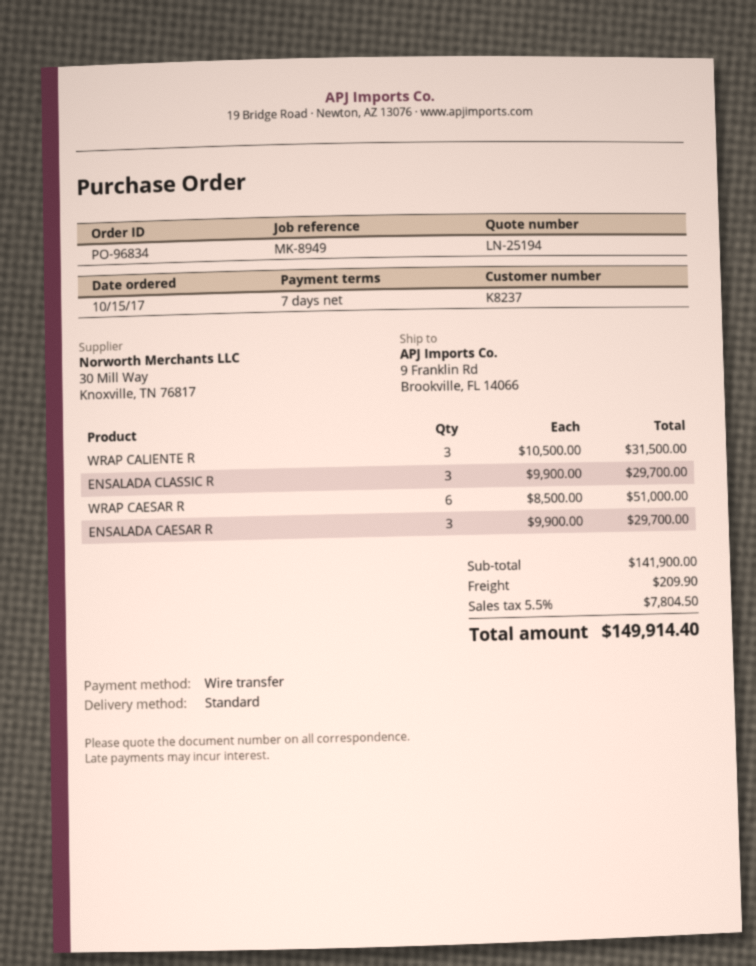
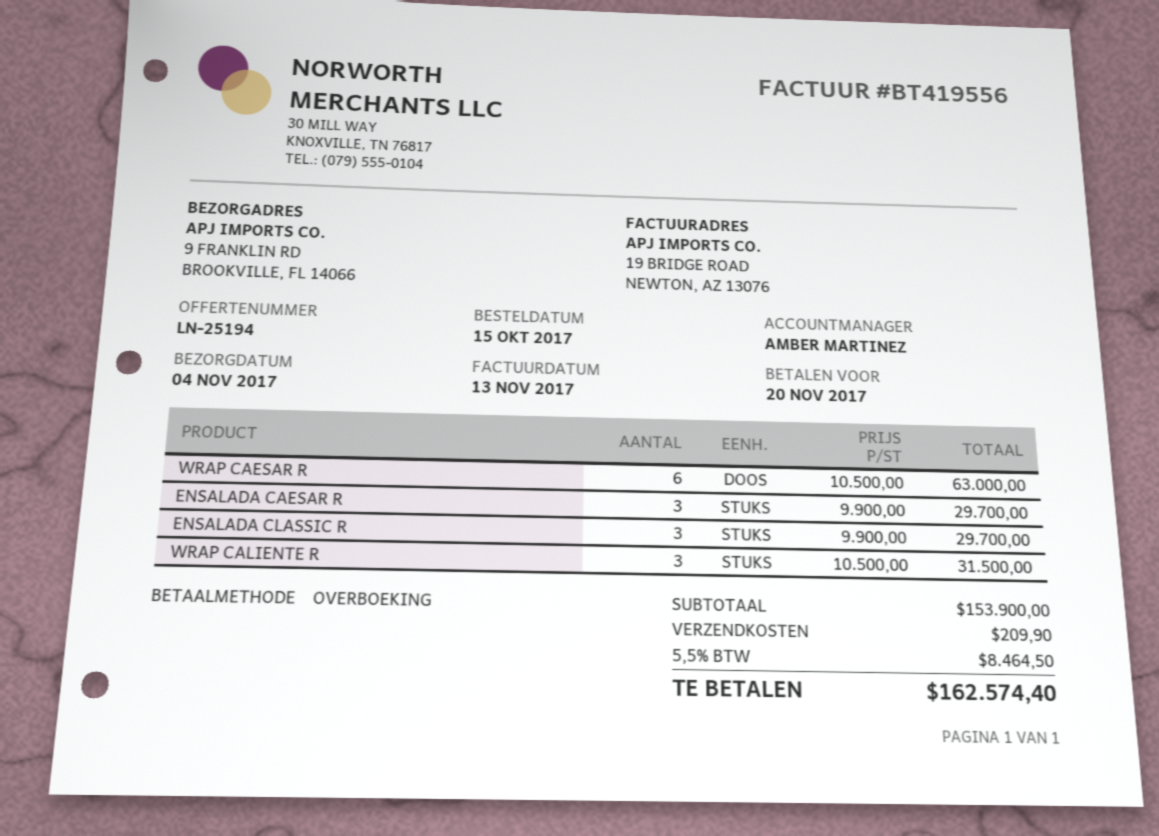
WRAP CAESAR R: 6 x 8500.00 = 51000.00 -> 6 x 10500.00 = 63000.00
subtotal: 141900.00 -> 153900.00
tax: 5.5% = 7804.50 -> 5.5% = 8464.50
total: 149914.40 -> 162574.40

